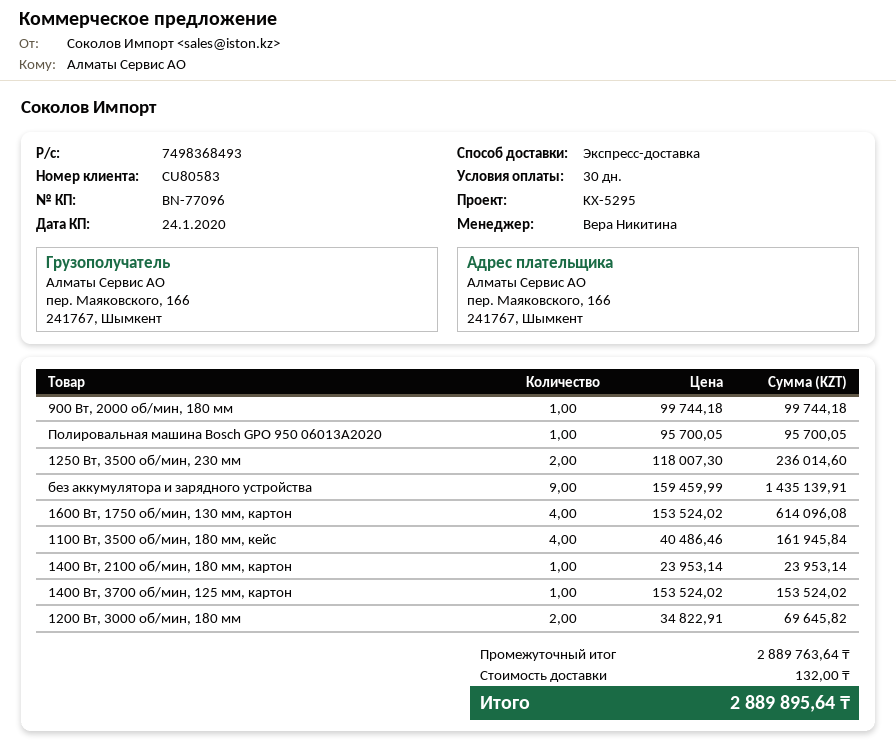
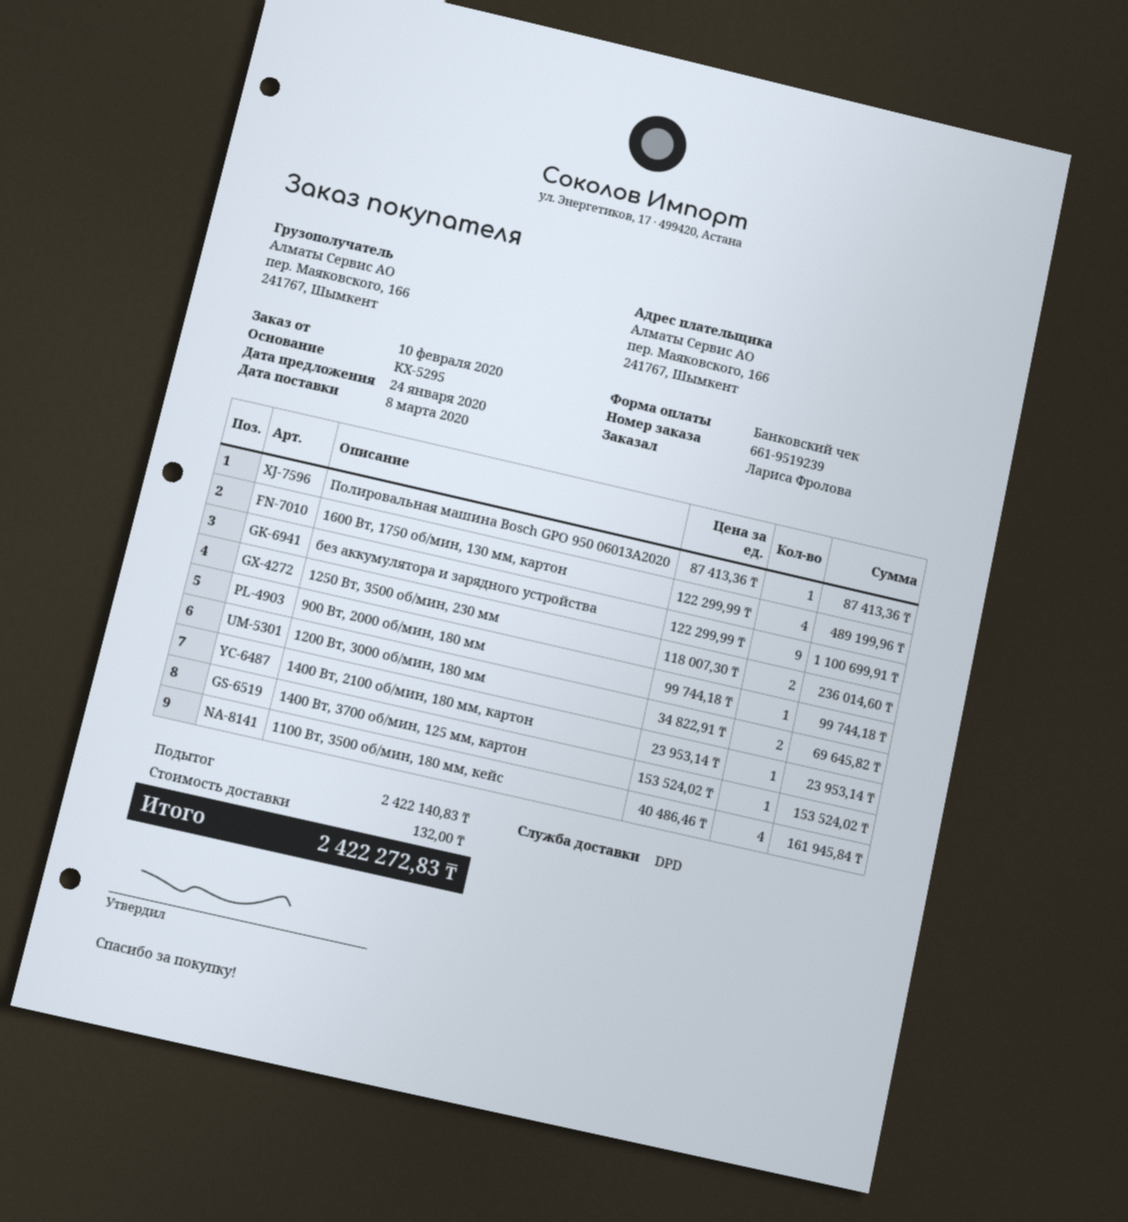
shipping method: express -> DPD
Полировальная машина Bosch GPO 950 06013A2020: 1 x 95700.05 = 95700.05 -> 1 x 87413.36 = 87413.36
без аккумулятора и зарядного устройства: 9 x 159459.99 = 1435139.91 -> 9 x 122299.99 = 1100699.91
1600 Вт, 1750 об/мин, 130 мм, картон: 4 x 153524.02 = 614096.08 -> 4 x 122299.99 = 489199.96
subtotal: 2889763.64 -> 2422140.83
total: 2889895.64 -> 2422272.83

